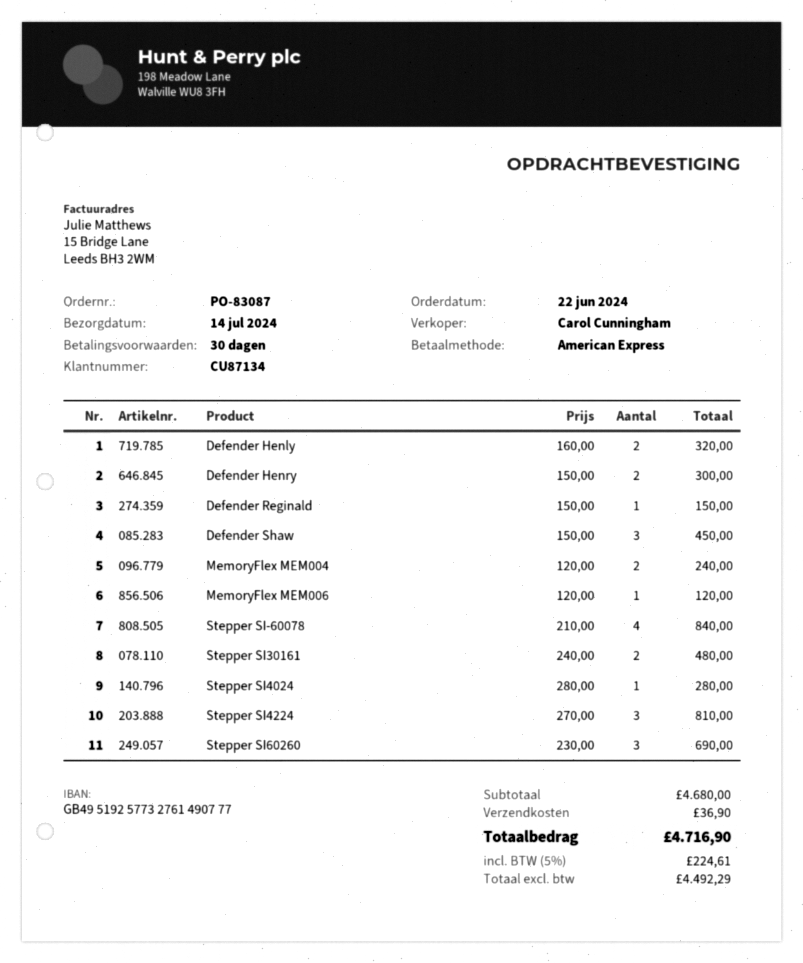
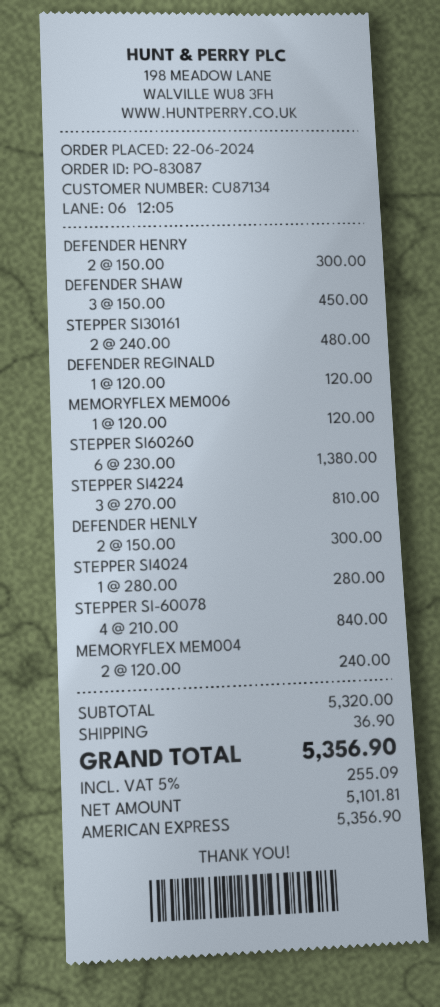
Defender Henly: 2 x 160.00 = 320.00 -> 2 x 150.00 = 300.00
Defender Reginald: 1 x 150.00 = 150.00 -> 1 x 120.00 = 120.00
Stepper SI60260: 3 x 230.00 = 690.00 -> 6 x 230.00 = 1380.00
subtotal: 4680.00 -> 5320.00
net: 4492.29 -> 5101.81
tax: 5% = 224.61 -> 5% = 255.09
total: 4716.90 -> 5356.90

